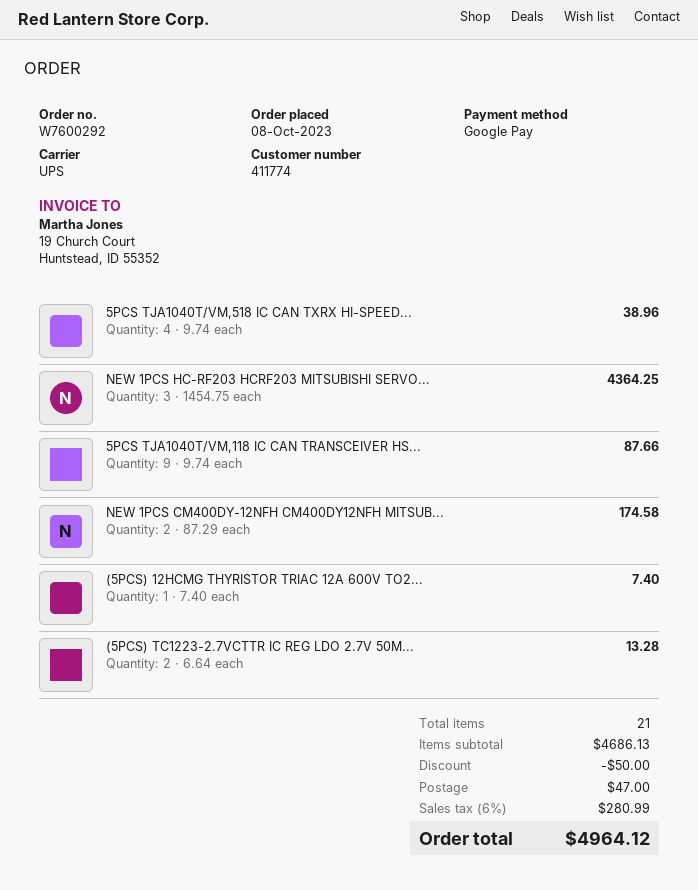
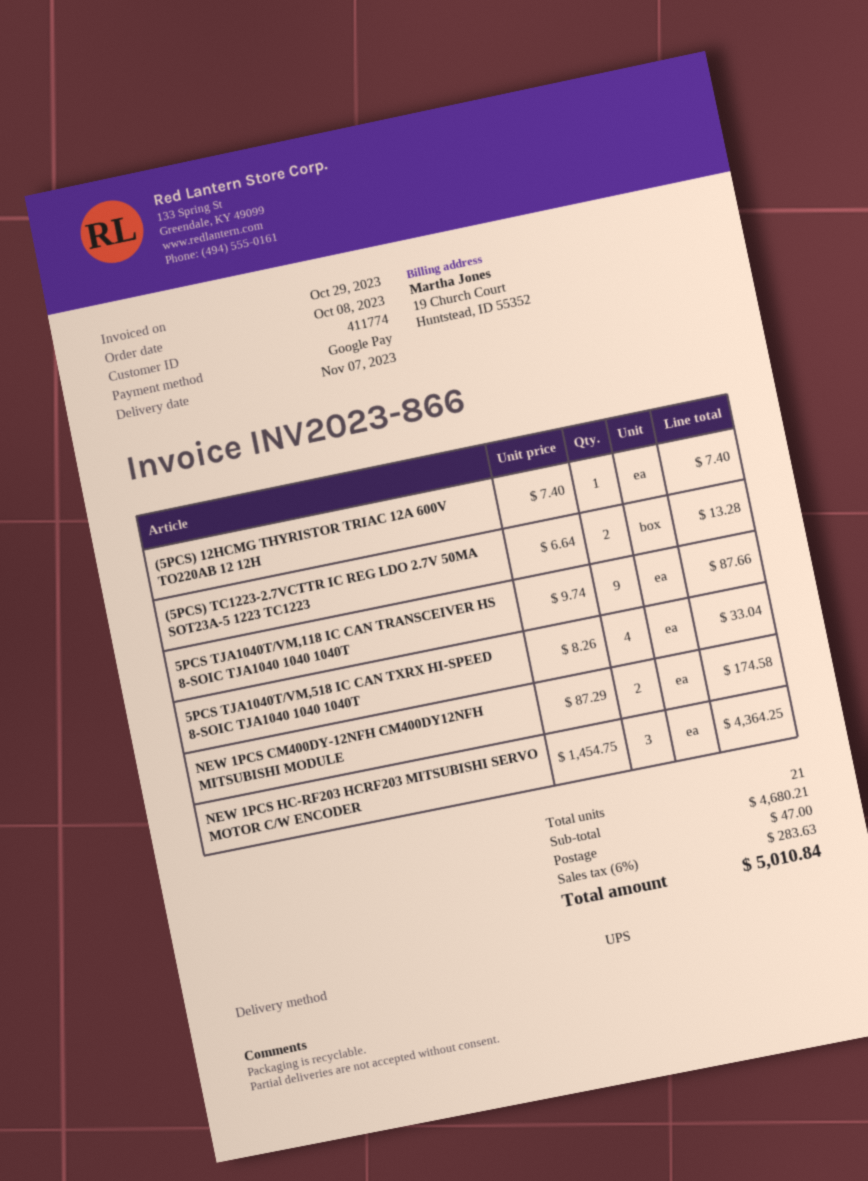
5PCS TJA1040T/VM,518 IC CAN TXRX HI-SPEED...: 4 x 9.74 = 38.96 -> 4 x 8.26 = 33.04
subtotal: 4686.13 -> 4680.21
discount: 50.00 -> none
tax: 6% = 280.99 -> 6% = 283.63
total: 4964.12 -> 5010.84

